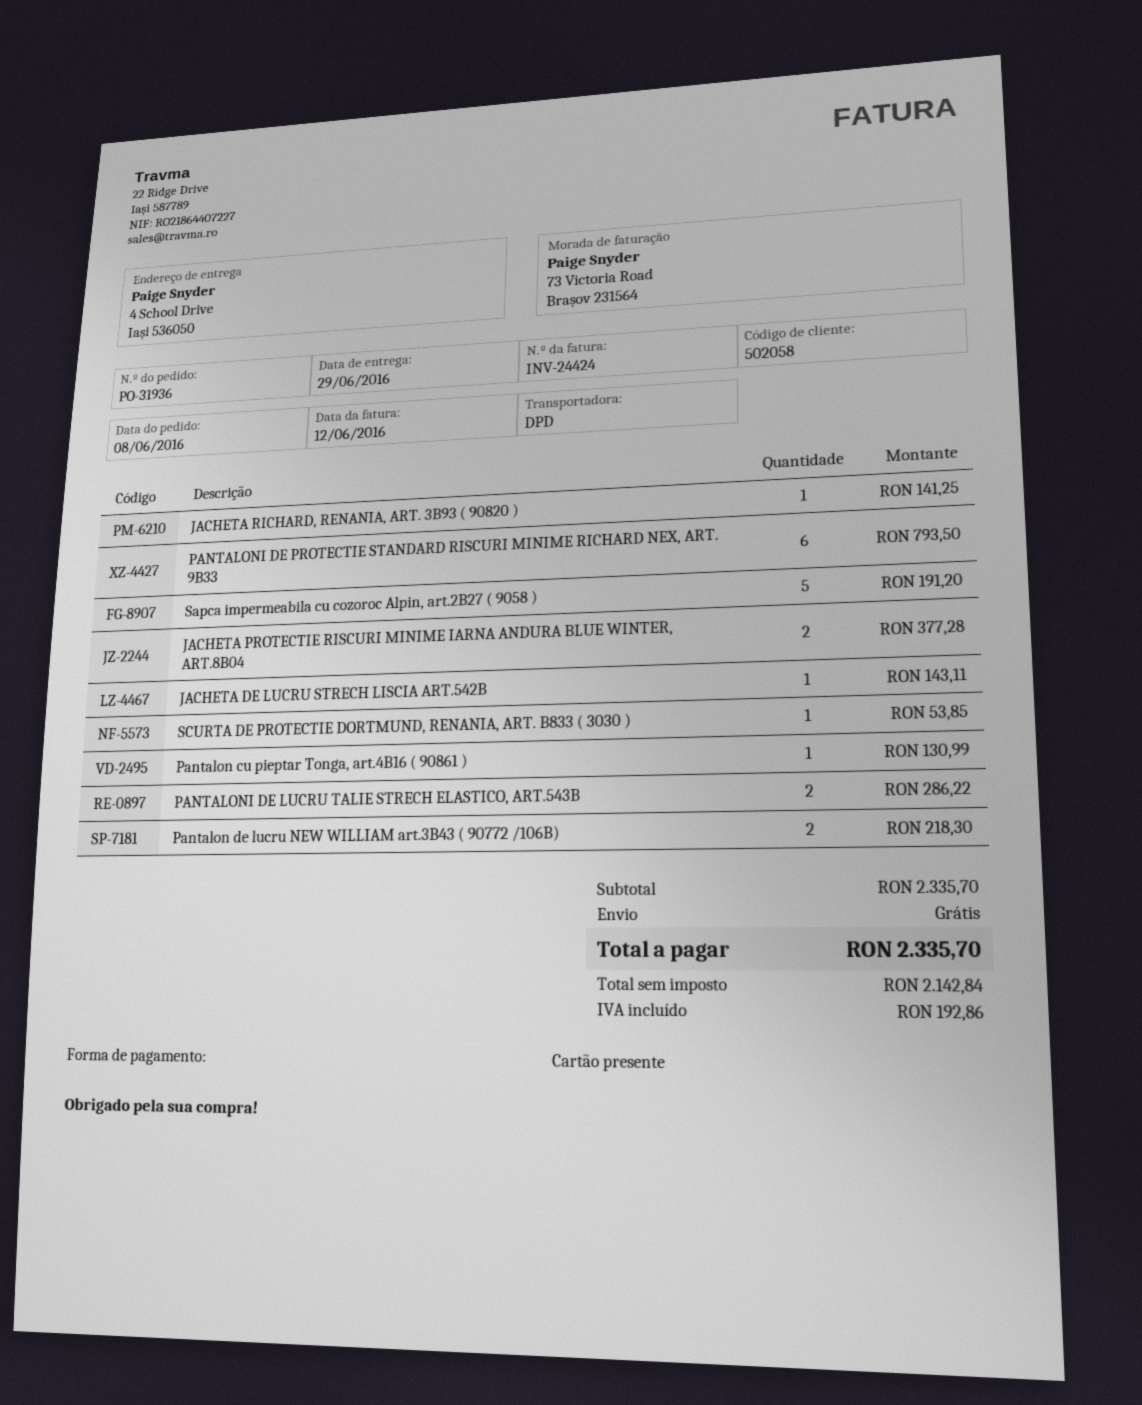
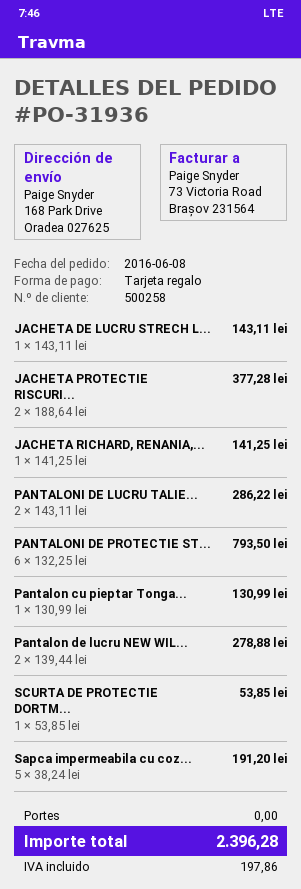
customer number: 502058 -> 500258
ship to: 4 School Drive, Iași 536050 -> 168 Park Drive, Oradea 027625
Pantalon de lucru NEW WILLIAM art.3B43 ( 90772 /106B): 2 for 218.30 -> 2 for 278.88
tax: 192.86 -> 197.86
total: 2335.70 -> 2396.28

